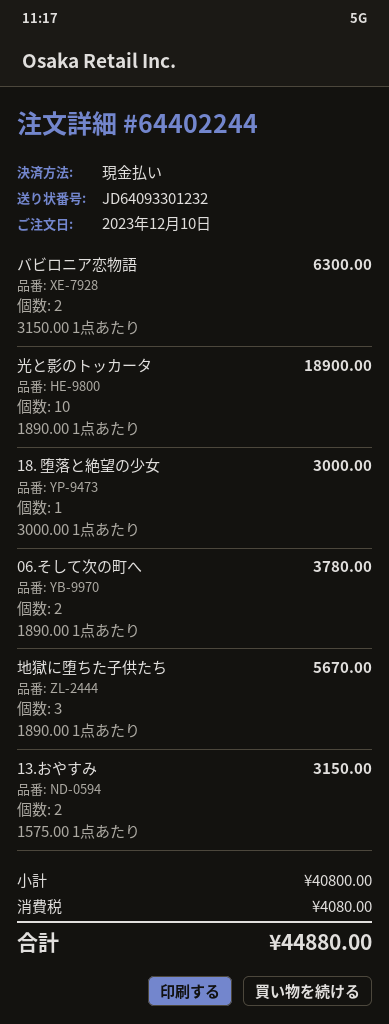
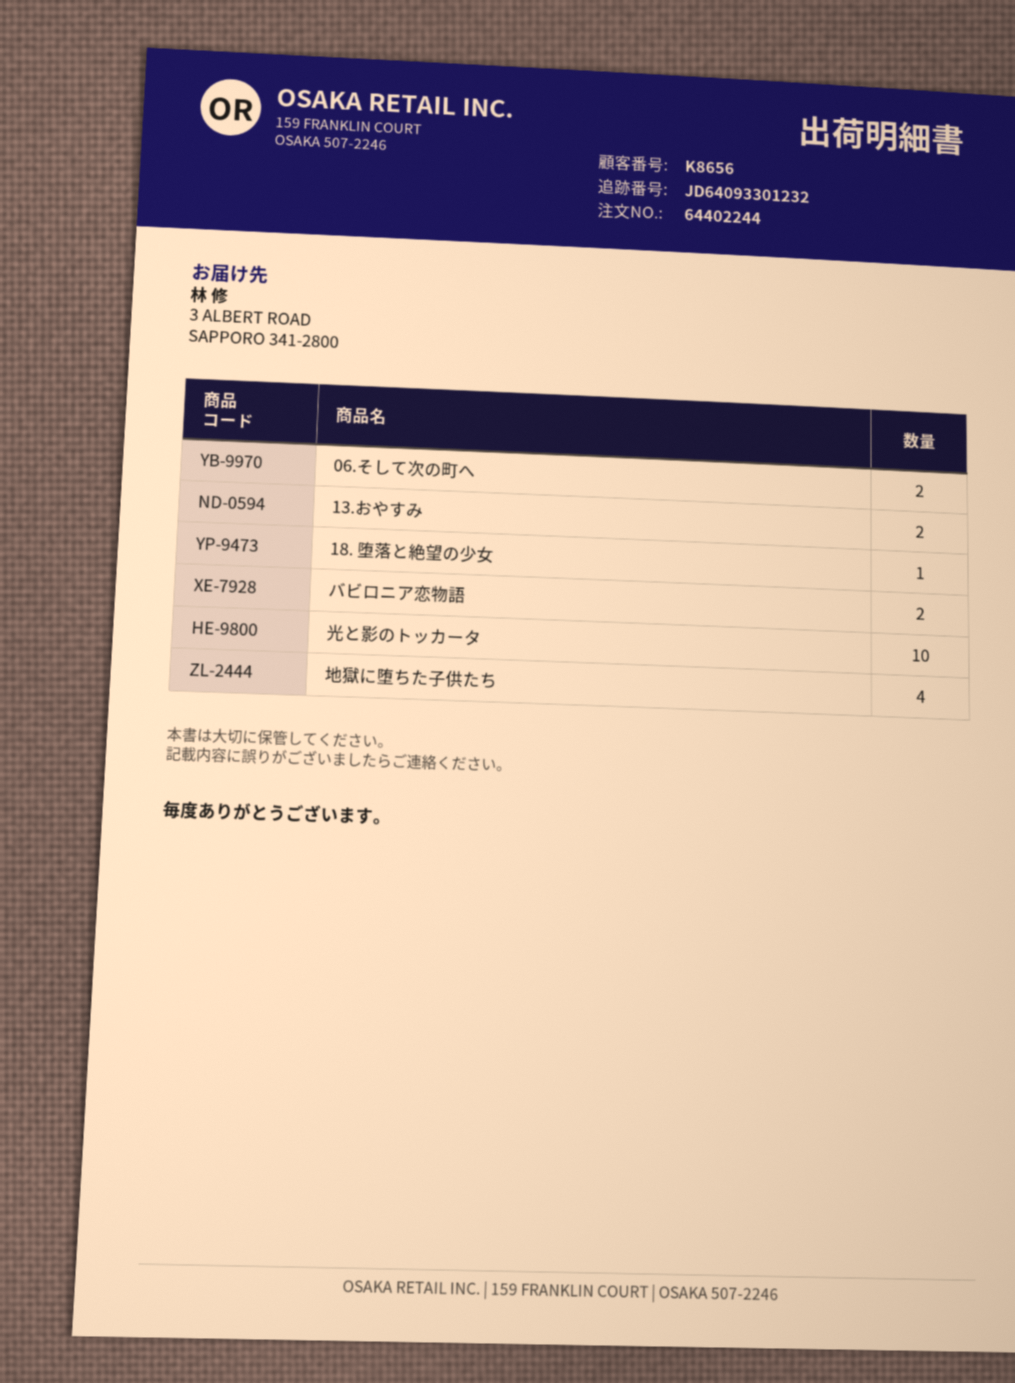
地獄に堕ちた子供たち: 3 -> 4

